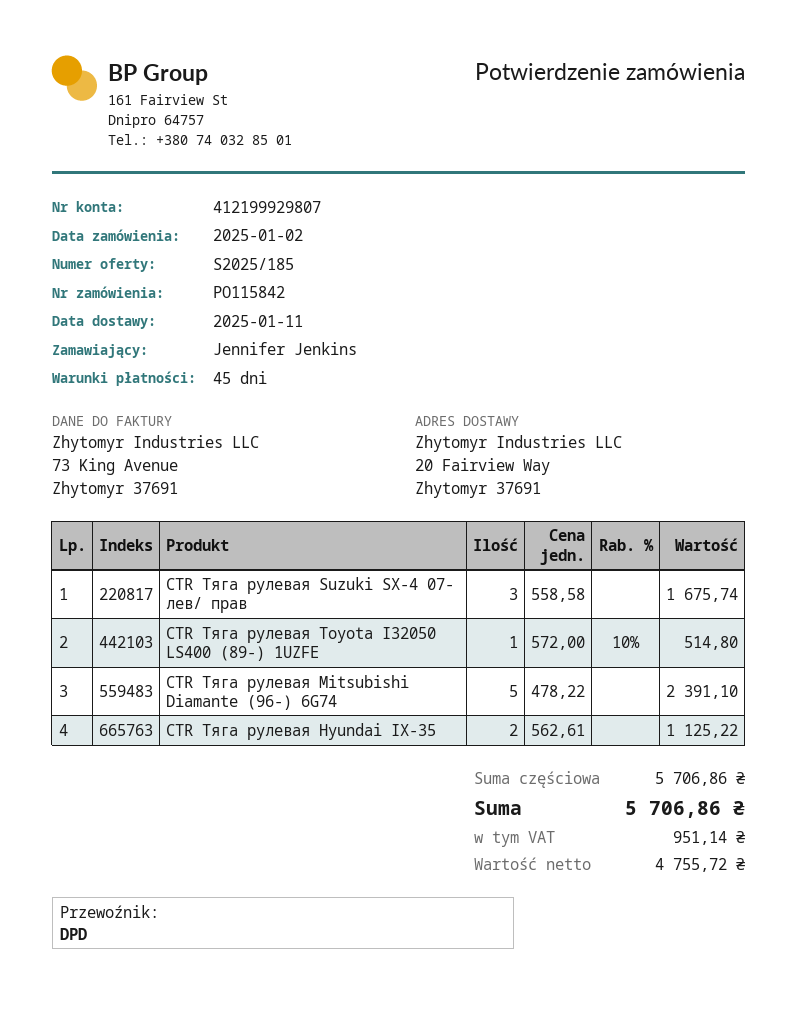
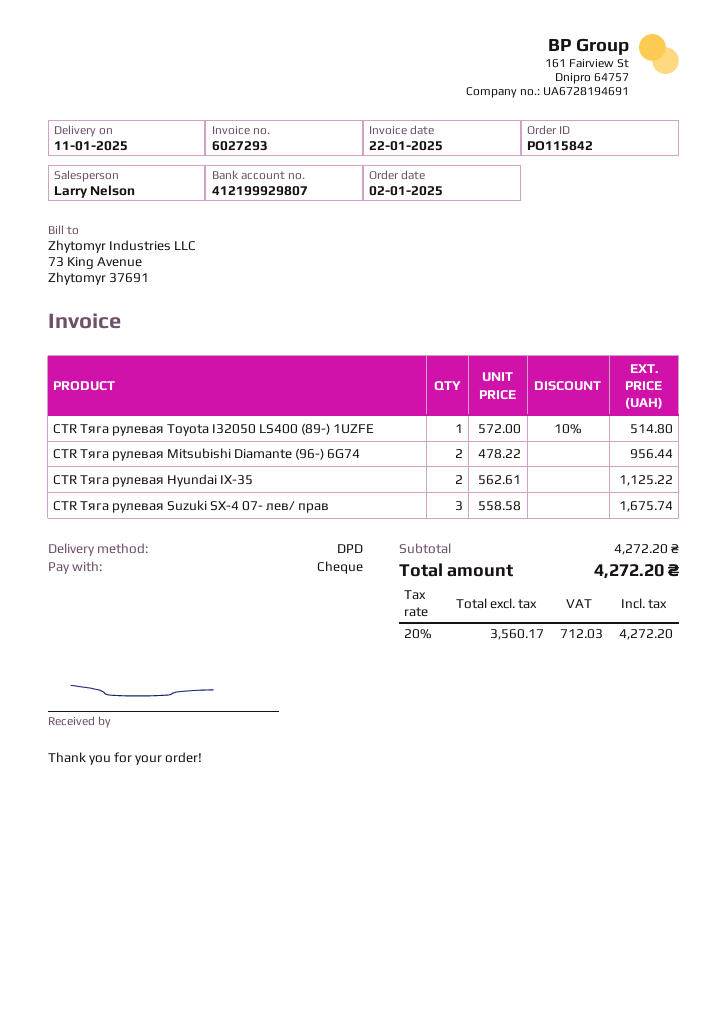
CTR Тяга рулевая Mitsubishi Diamante (96-) 6G74: 5 x 478.22 = 2391.10 -> 2 x 478.22 = 956.44
subtotal: 5706.86 -> 4272.20
net: 4755.72 -> 3560.17
tax: 951.14 -> 712.03
total: 5706.86 -> 4272.20

